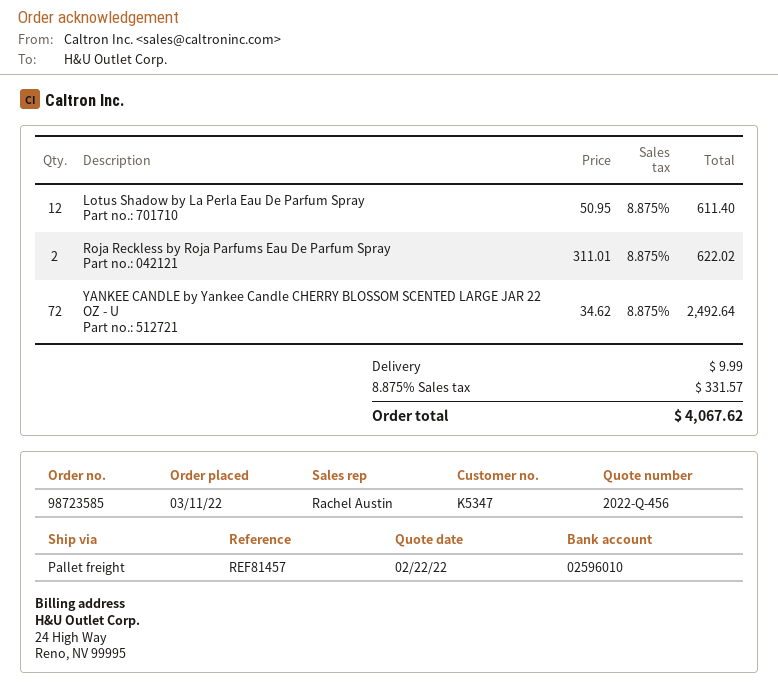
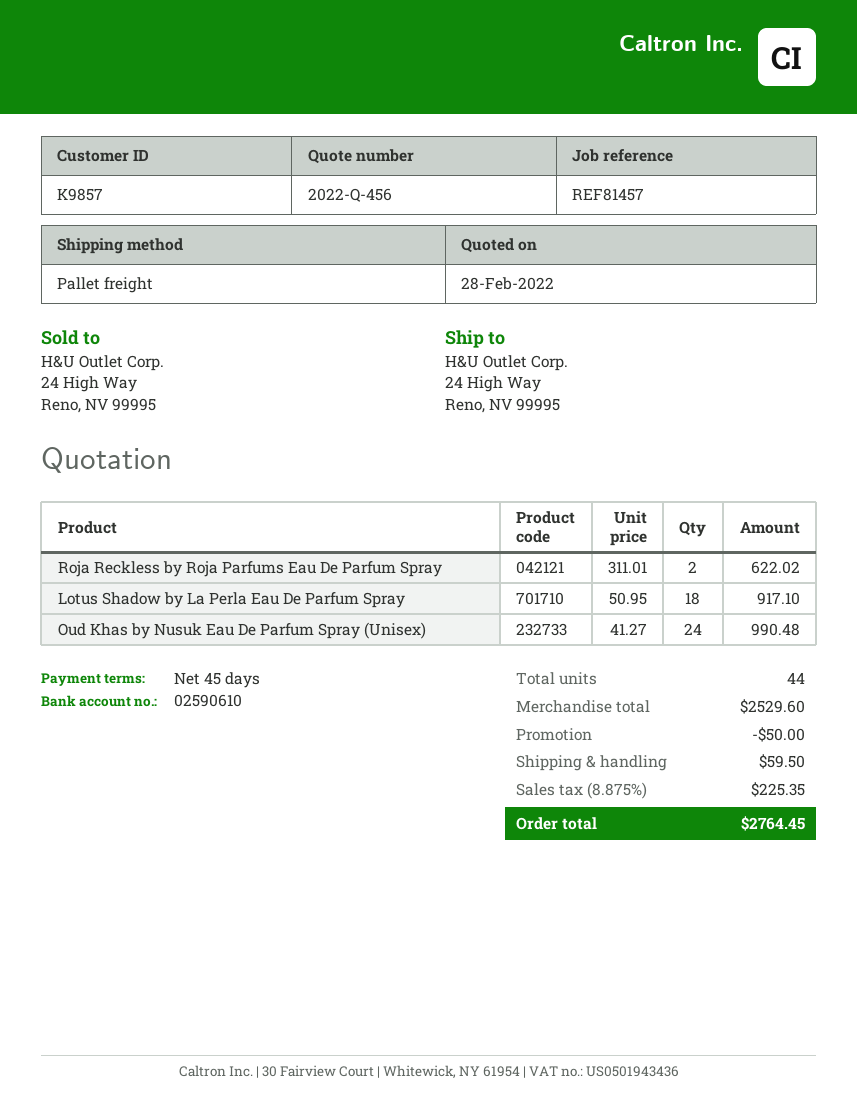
quote date: 2022-02-22 -> 2022-02-28
customer number: K5347 -> K9857
bank account: 02596010 -> 02590610
Lotus Shadow by La Perla Eau De Parfum Spray: 12 x 50.95 = 611.40 -> 18 x 50.95 = 917.10
YANKEE CANDLE by Yankee Candle CHERRY BLOSSOM SCENTED LARGE JAR 22 OZ - U: 72 x 34.62 = 2492.64 -> none
Oud Khas by Nusuk Eau De Parfum Spray (Unisex): none -> 24 x 41.27 = 990.48
discount: none -> 50.00
shipping: 9.99 -> 59.50
tax: 8.875% = 331.57 -> 8.875% = 225.35
total: 4067.62 -> 2764.45

